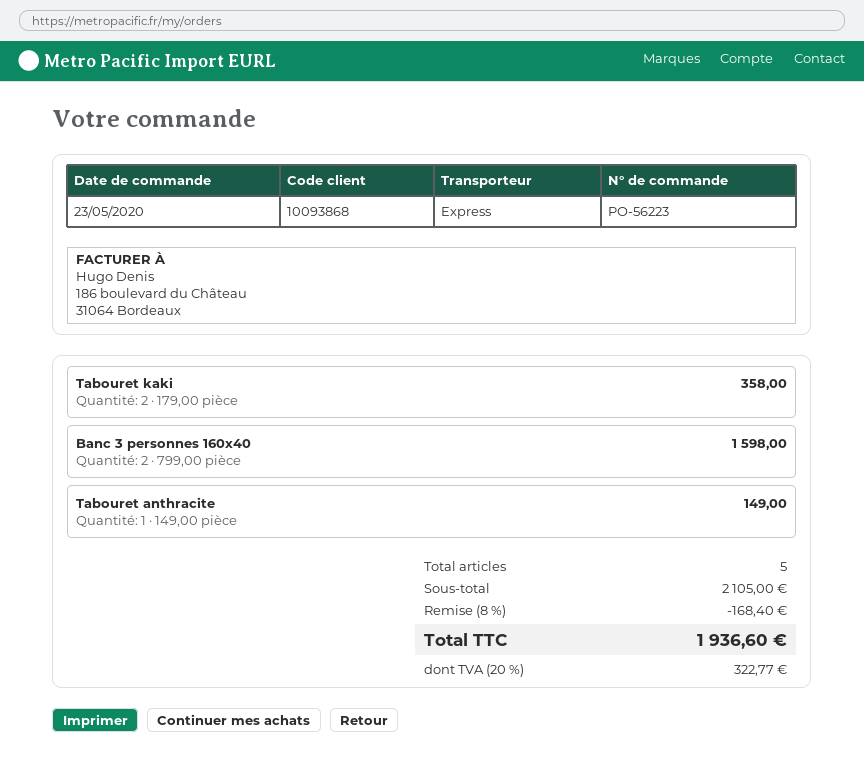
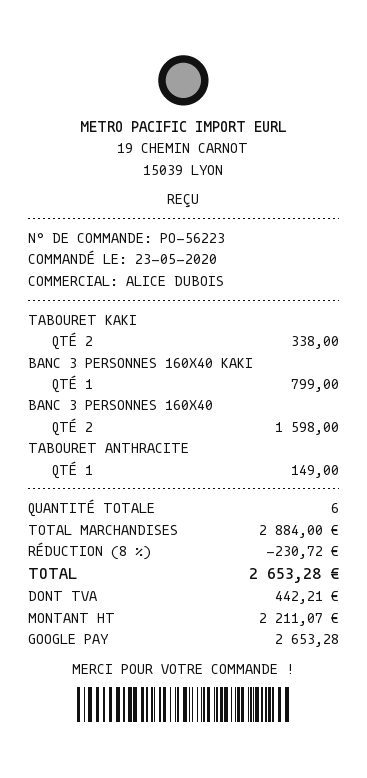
Tabouret kaki: 2 for 358.00 -> 2 for 338.00
BANC 3 PERSONNES 160X40 KAKI: none -> 1 for 799.00
total quantity: 5 -> 6
subtotal: 2105.00 -> 2884.00
discount: 8% = 168.40 -> 8% = 230.72
tax: 322.77 -> 442.21
total: 1936.60 -> 2653.28

